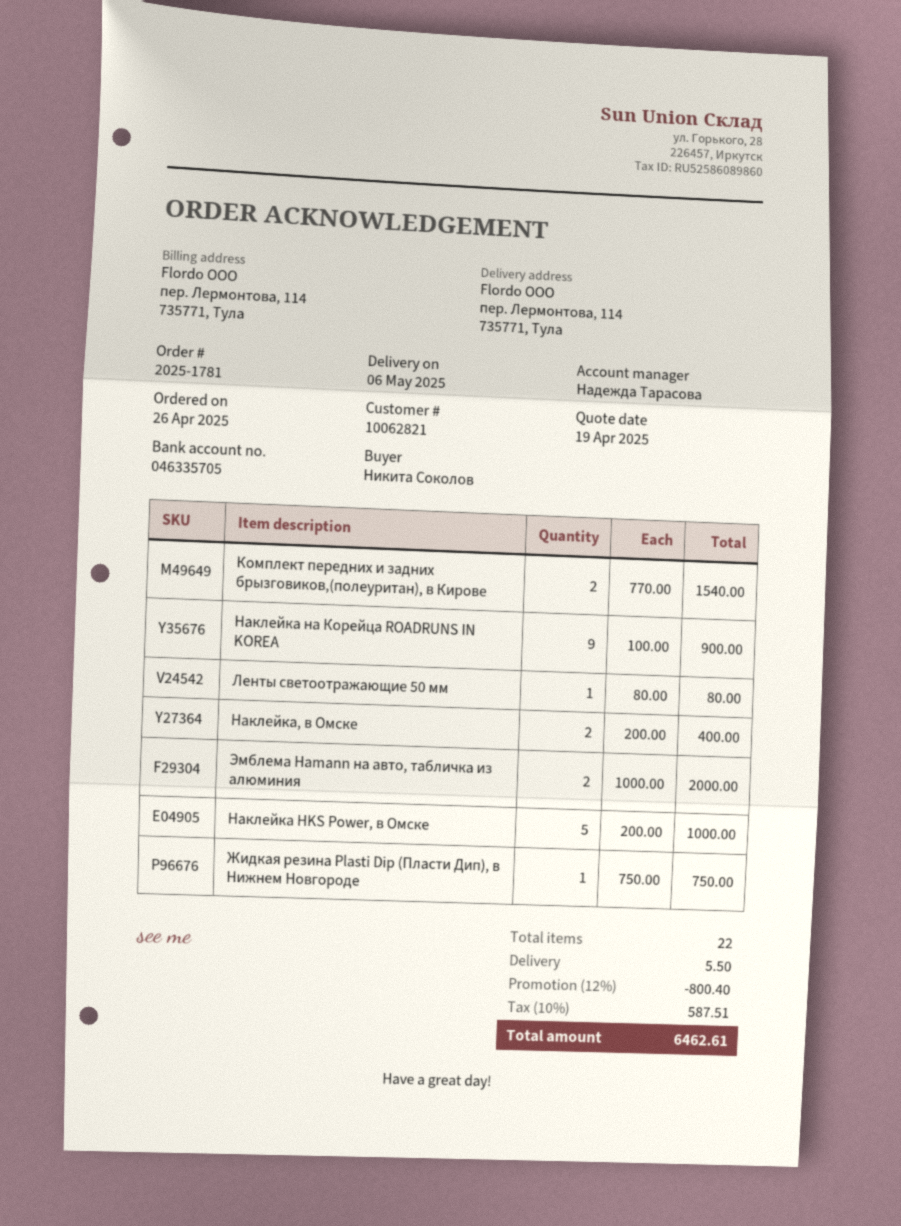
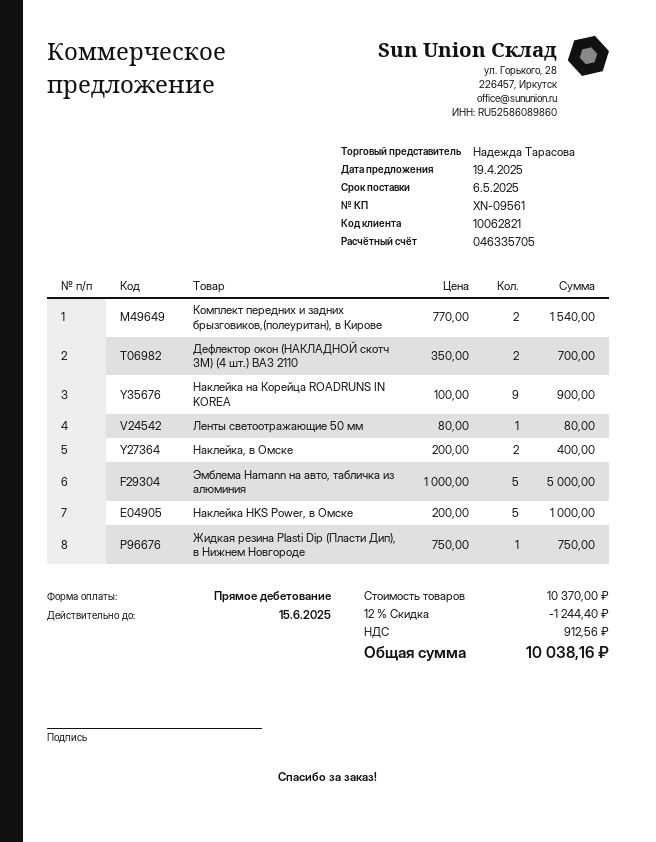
Эмблема Hamann на авто, табличка из алюминия: 2 x 1000.00 = 2000.00 -> 5 x 1000.00 = 5000.00
Дефлектор окон (НАКЛАДНОЙ скотч 3М) (4 шт.) ВАЗ 2110: none -> 2 x 350.00 = 700.00
discount: 12% = 800.40 -> 12% = 1244.40
shipping: 5.50 -> none
tax: 587.51 -> 912.56
total: 6462.61 -> 10038.16

